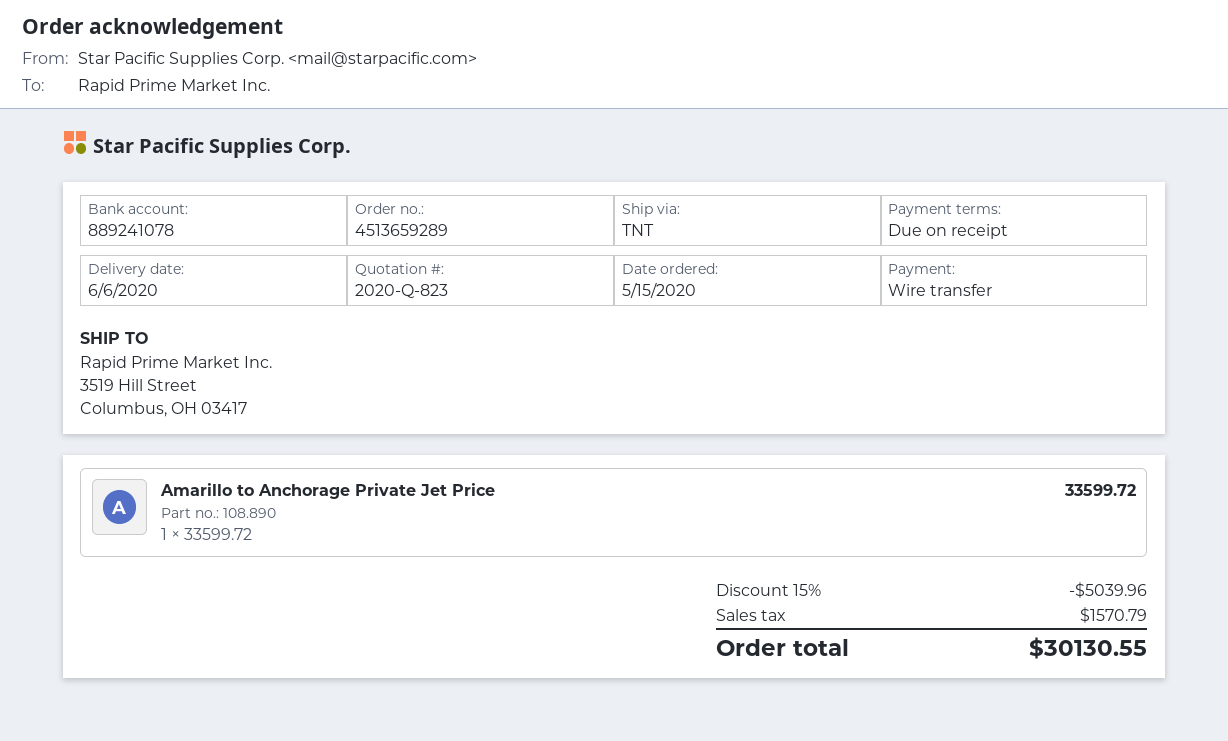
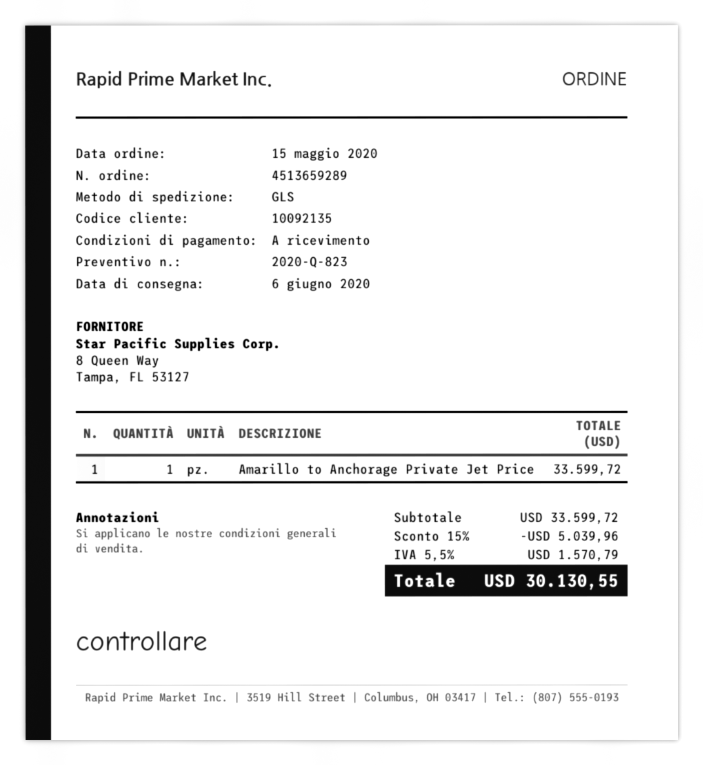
shipping method: TNT -> GLS

